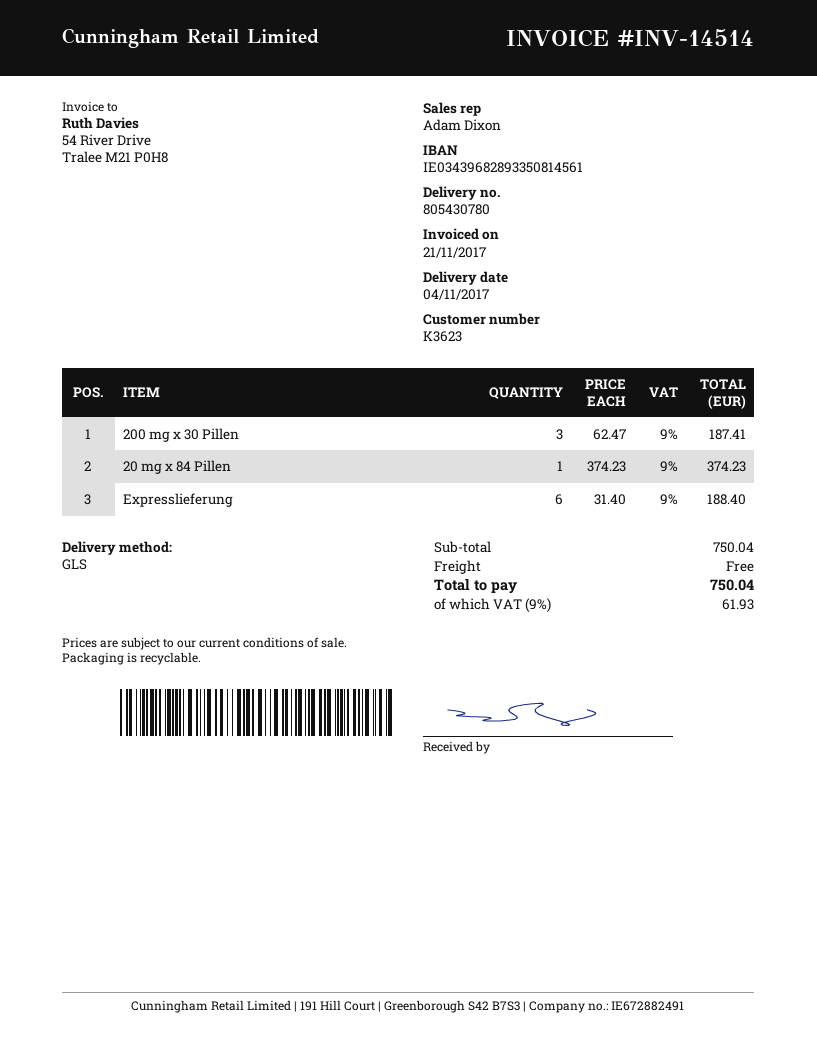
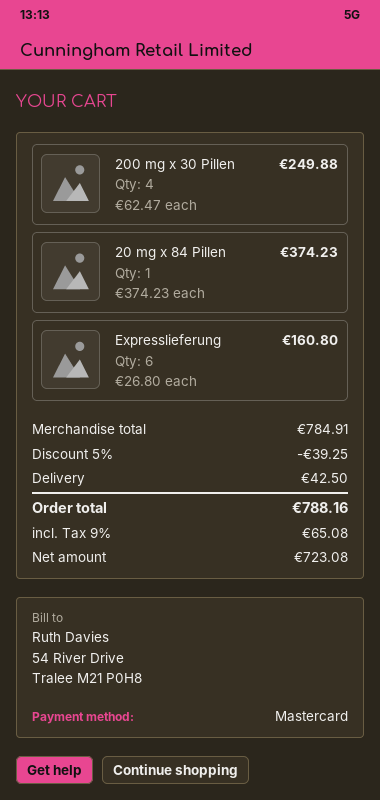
200 mg x 30 Pillen: 3 x 62.47 = 187.41 -> 4 x 62.47 = 249.88
Expresslieferung: 6 x 31.40 = 188.40 -> 6 x 26.80 = 160.80
subtotal: 750.04 -> 784.91
discount: none -> 5% = 39.25
shipping: 0.00 -> 42.50
tax: 9% = 61.93 -> 9% = 65.08
total: 750.04 -> 788.16

